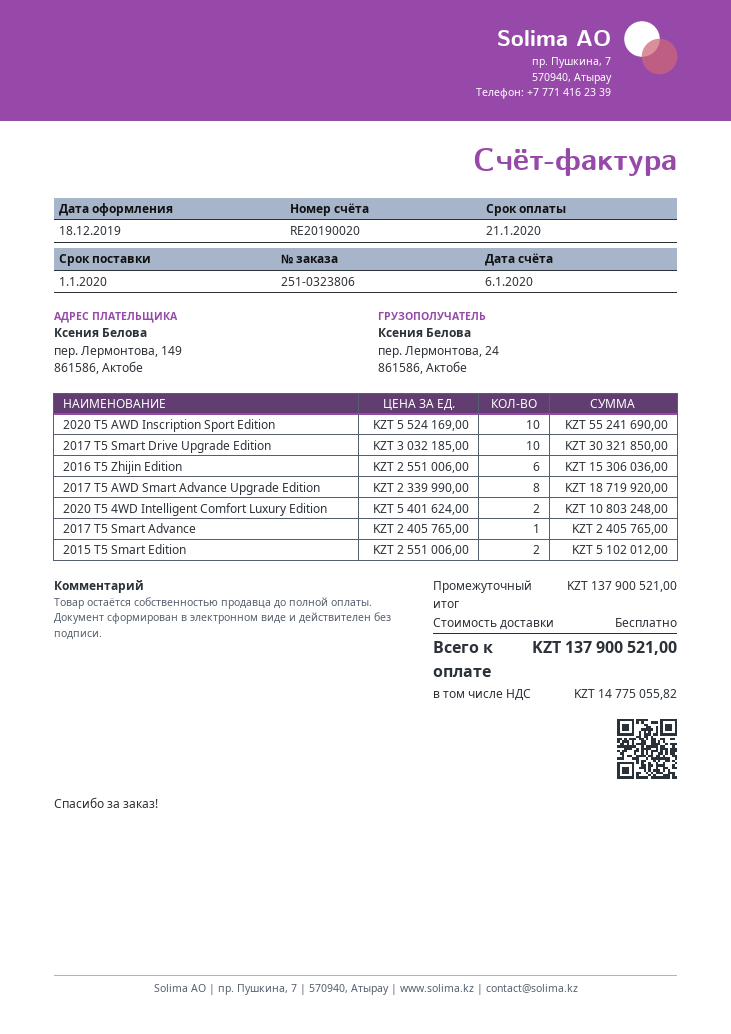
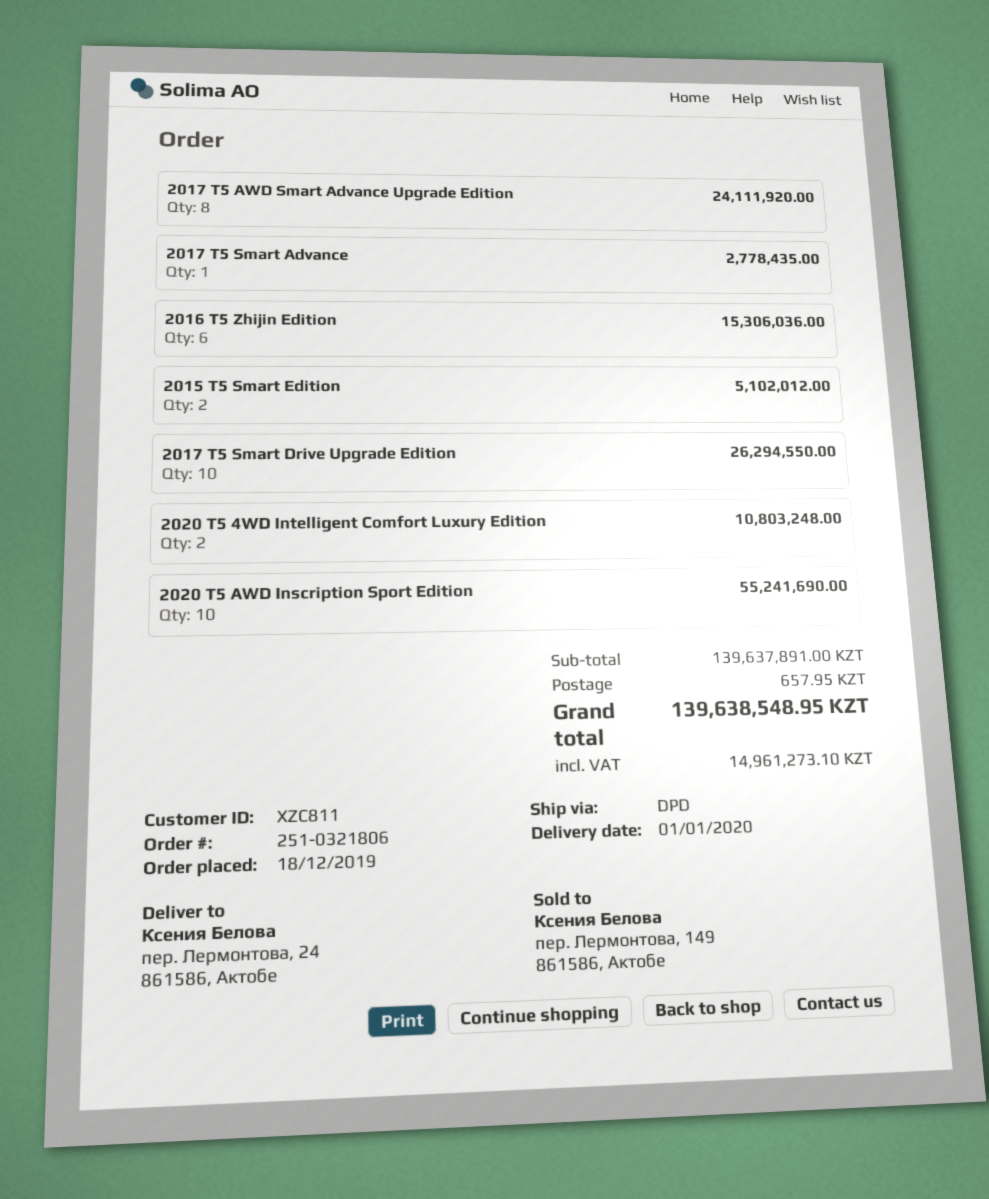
order number: 251-0323806 -> 251-0321806
2017 T5 Smart Drive Upgrade Edition: 10 for 30321850.00 -> 10 for 26294550.00
2017 T5 AWD Smart Advance Upgrade Edition: 8 for 18719920.00 -> 8 for 24111920.00
2017 T5 Smart Advance: 1 for 2405765.00 -> 1 for 2778435.00
subtotal: 137900521.00 -> 139637891.00
shipping: 0.00 -> 657.95
tax: 14775055.82 -> 14961273.10
total: 137900521.00 -> 139638548.95

